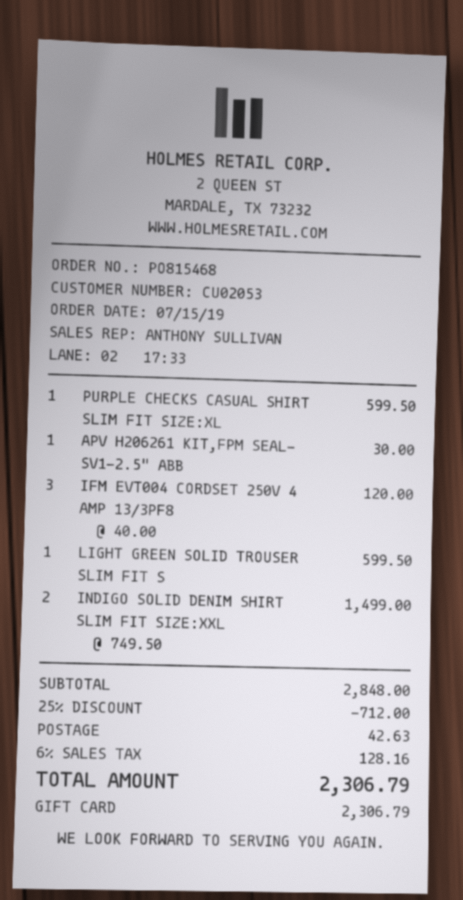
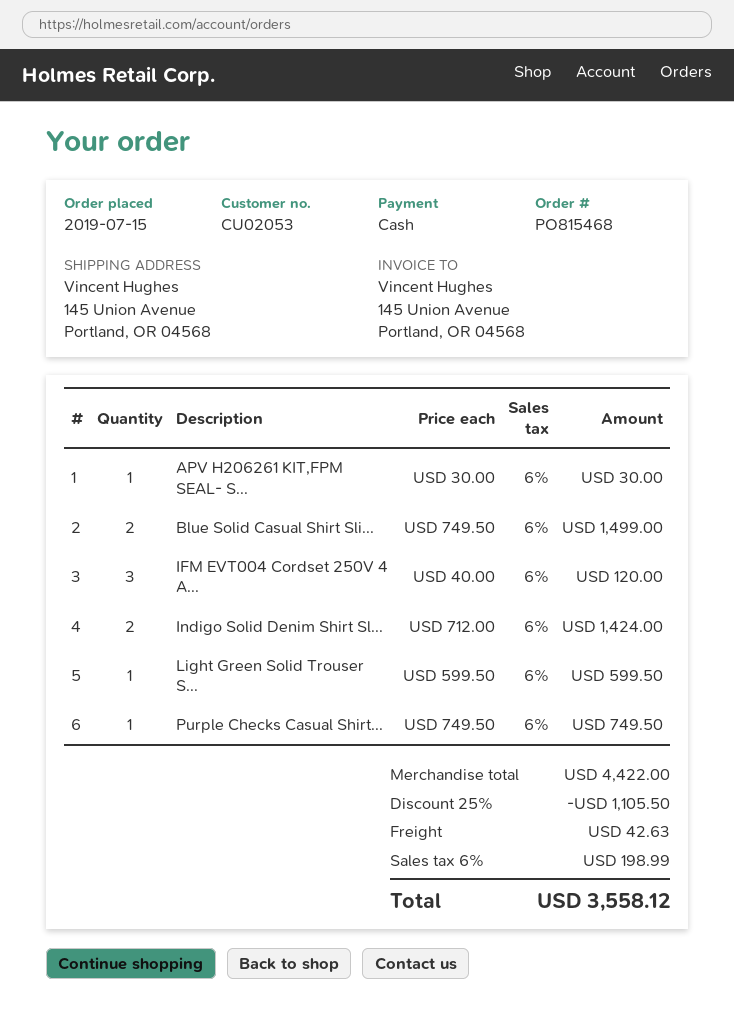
payment method: gift card -> cash
PURPLE CHECKS CASUAL SHIRT SLIM FIT SIZE:XL: 1 x 599.50 = 599.50 -> 1 x 749.50 = 749.50
INDIGO SOLID DENIM SHIRT SLIM FIT SIZE:XXL: 2 x 749.50 = 1499.00 -> 2 x 712.00 = 1424.00
Blue Solid Casual Shirt Sli...: none -> 2 x 749.50 = 1499.00
subtotal: 2848.00 -> 4422.00
discount: 25% = 712.00 -> 25% = 1105.50
tax: 6% = 128.16 -> 6% = 198.99
total: 2306.79 -> 3558.12

